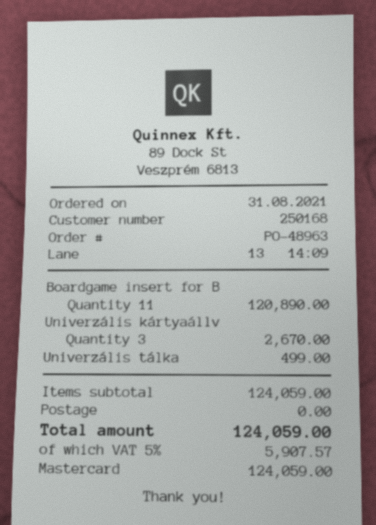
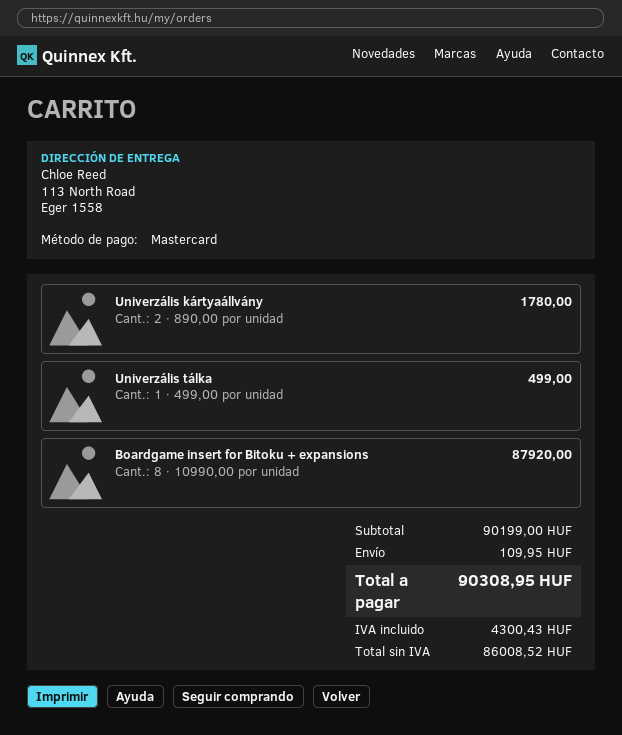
Boardgame insert for B: 11 for 120890.00 -> 8 for 87920.00
Univerzális kártyaállv: 3 for 2670.00 -> 2 for 1780.00
subtotal: 124059.00 -> 90199.00
shipping: 0.00 -> 109.95
tax: 5907.57 -> 4300.43
total: 124059.00 -> 90308.95

